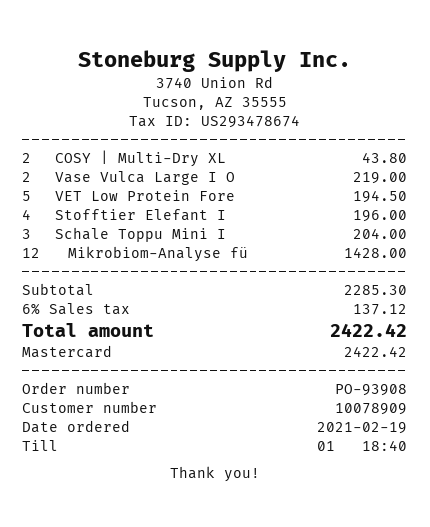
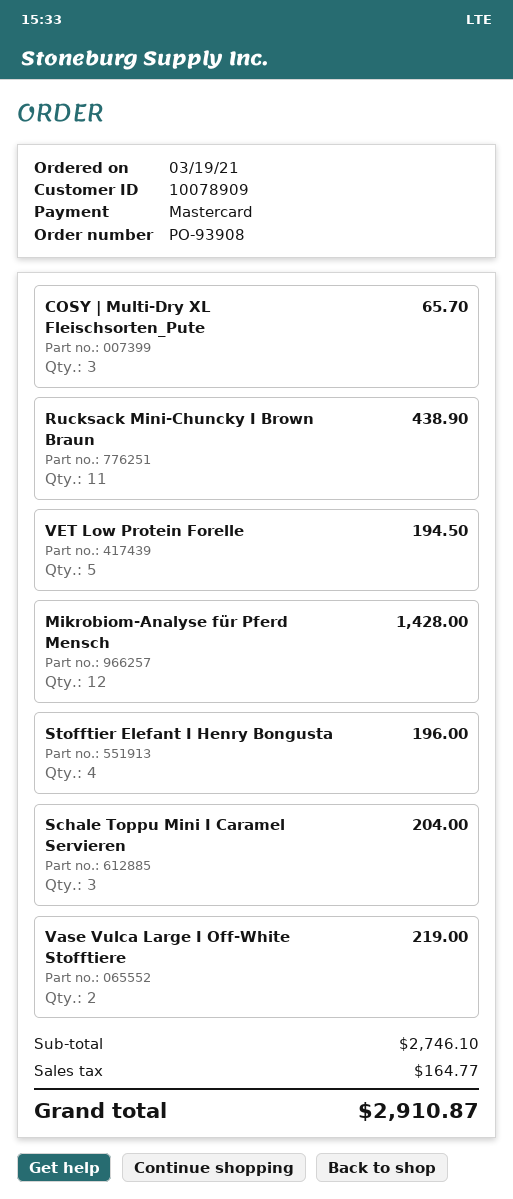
order date: 2021-02-19 -> 2021-03-19
COSY | Multi-Dry XL: 2 for 43.80 -> 3 for 65.70
Rucksack Mini-Chuncky I Brown Braun: none -> 11 for 438.90
subtotal: 2285.30 -> 2746.10
tax: 137.12 -> 164.77
total: 2422.42 -> 2910.87

